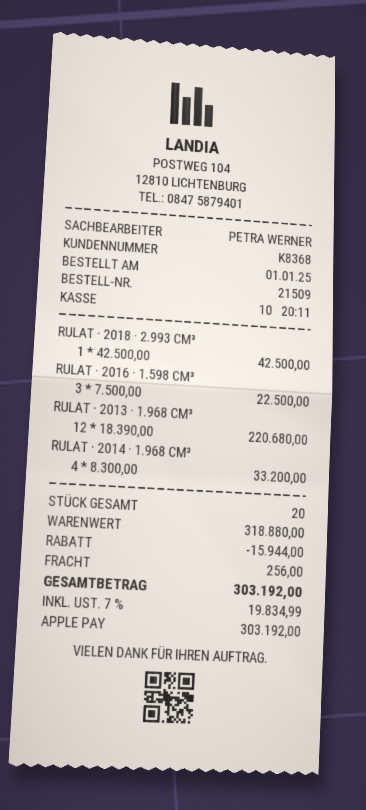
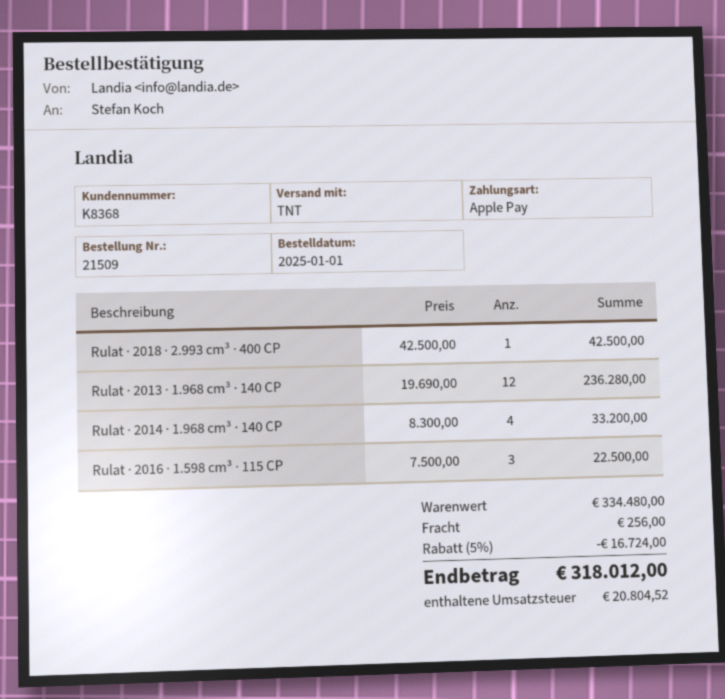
RULAT · 2013 · 1.968 CM³: 12 x 18390.00 = 220680.00 -> 12 x 19690.00 = 236280.00
subtotal: 318880.00 -> 334480.00
discount: 15944.00 -> 16724.00
tax: 19834.99 -> 20804.52
total: 303192.00 -> 318012.00

